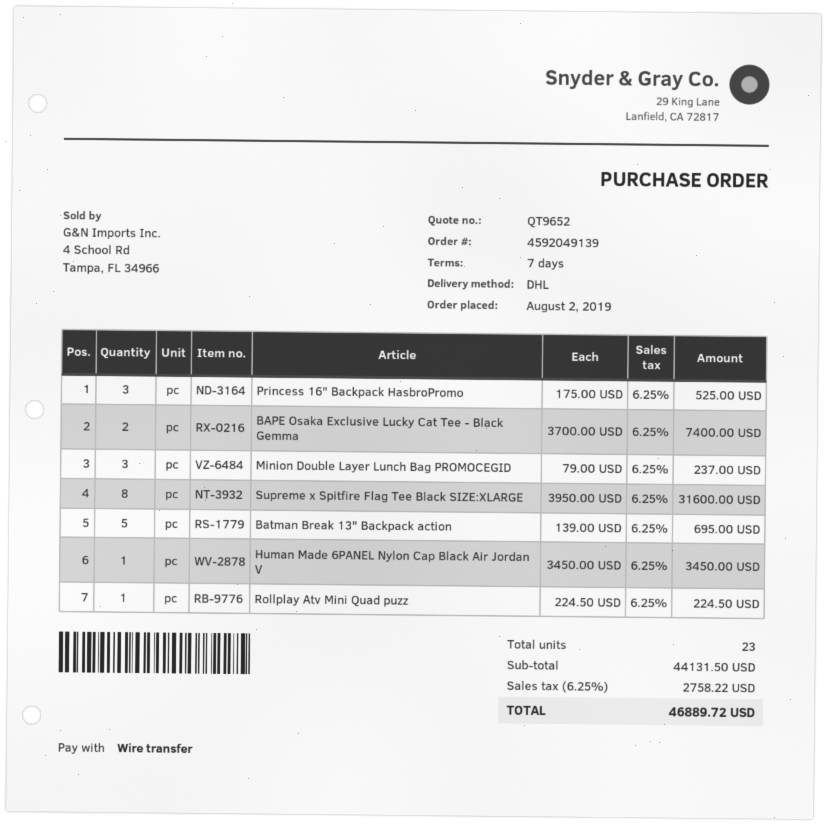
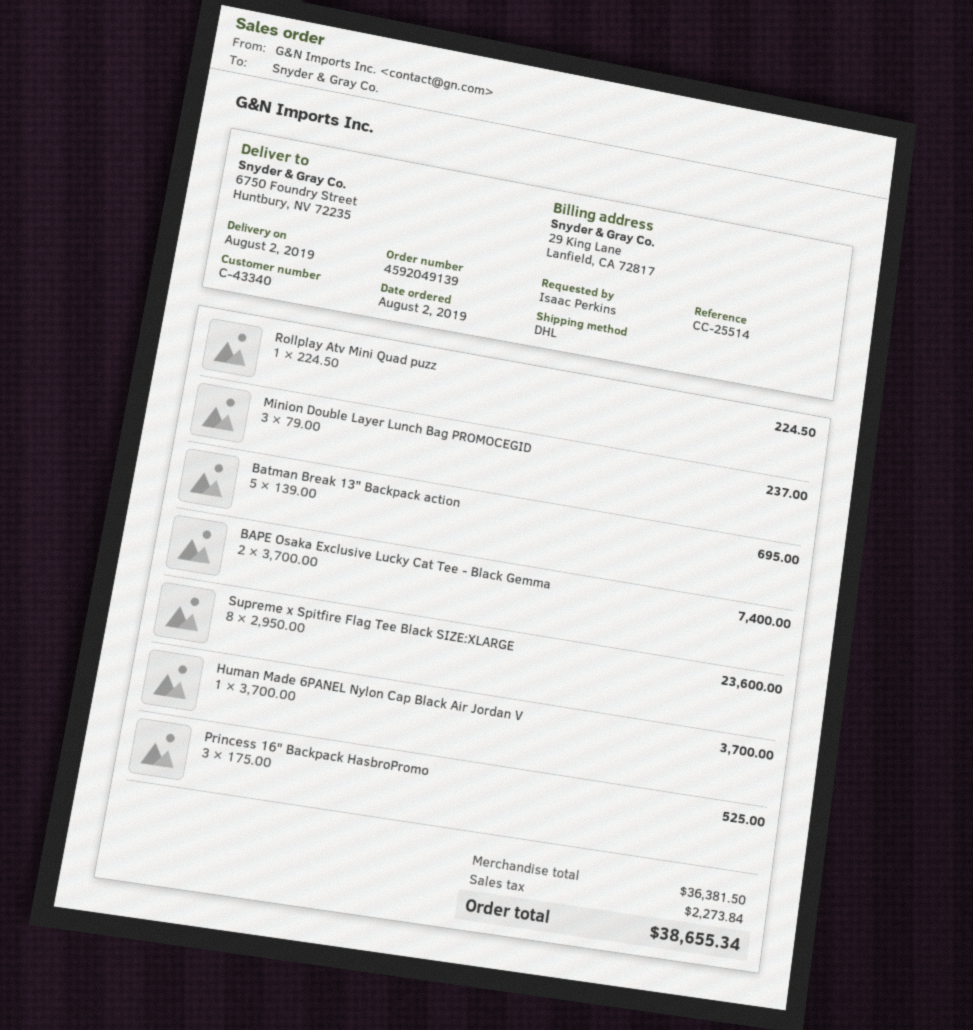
Supreme x Spitfire Flag Tee Black SIZE:XLARGE: 8 x 3950.00 = 31600.00 -> 8 x 2950.00 = 23600.00
Human Made 6PANEL Nylon Cap Black Air Jordan V: 1 x 3450.00 = 3450.00 -> 1 x 3700.00 = 3700.00
subtotal: 44131.50 -> 36381.50
tax: 2758.22 -> 2273.84
total: 46889.72 -> 38655.34

